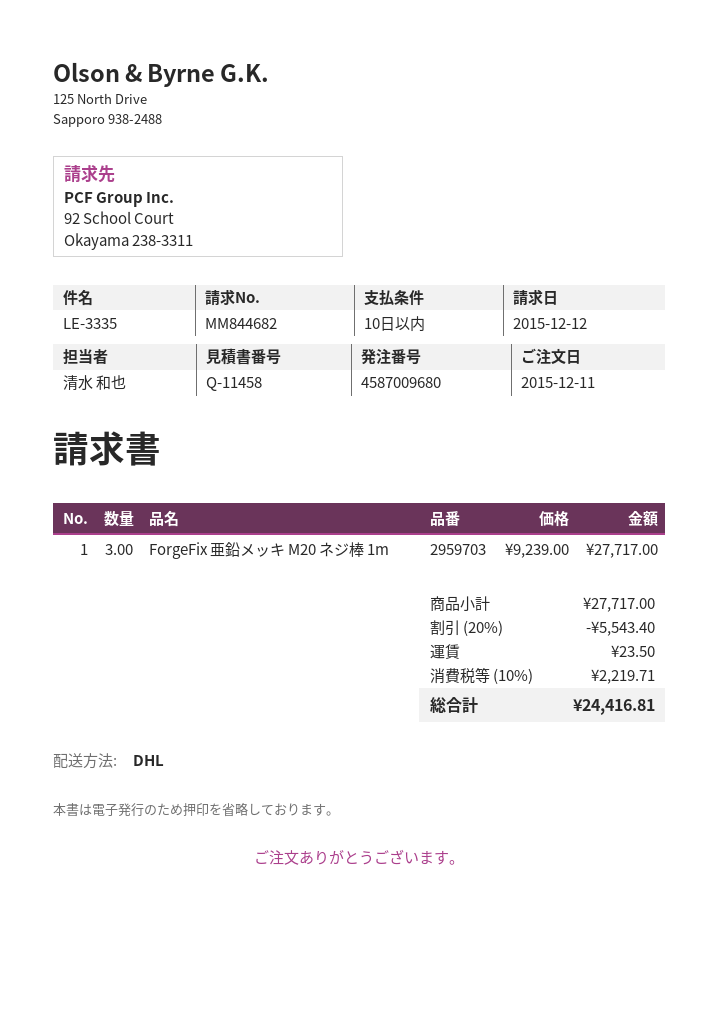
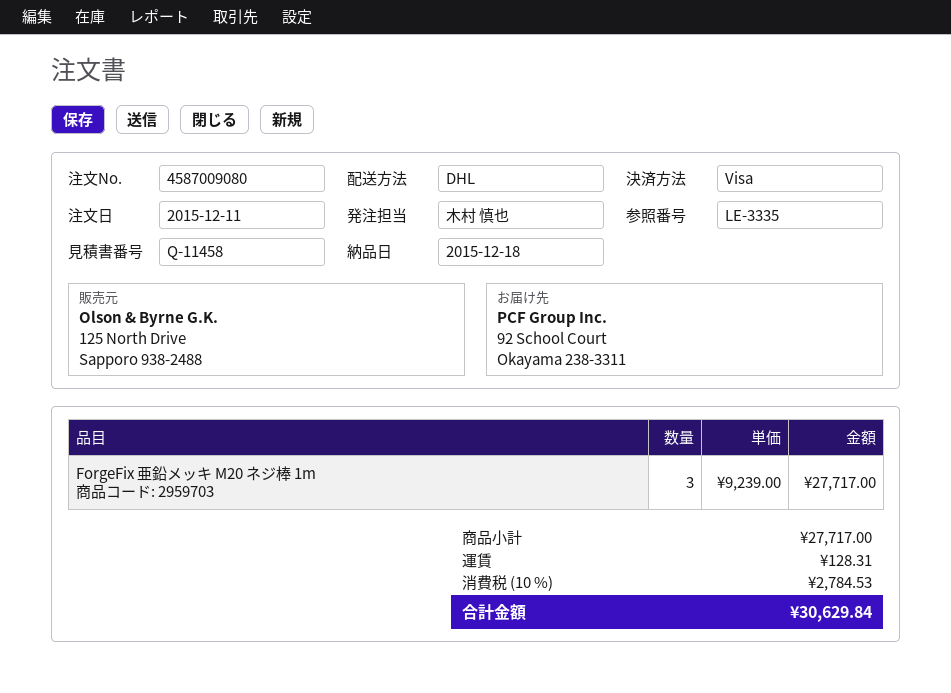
order number: 4587009680 -> 4587009080
discount: 20% = 5543.40 -> none
shipping: 23.50 -> 128.31
tax: 10% = 2219.71 -> 10% = 2784.53
total: 24416.81 -> 30629.84

